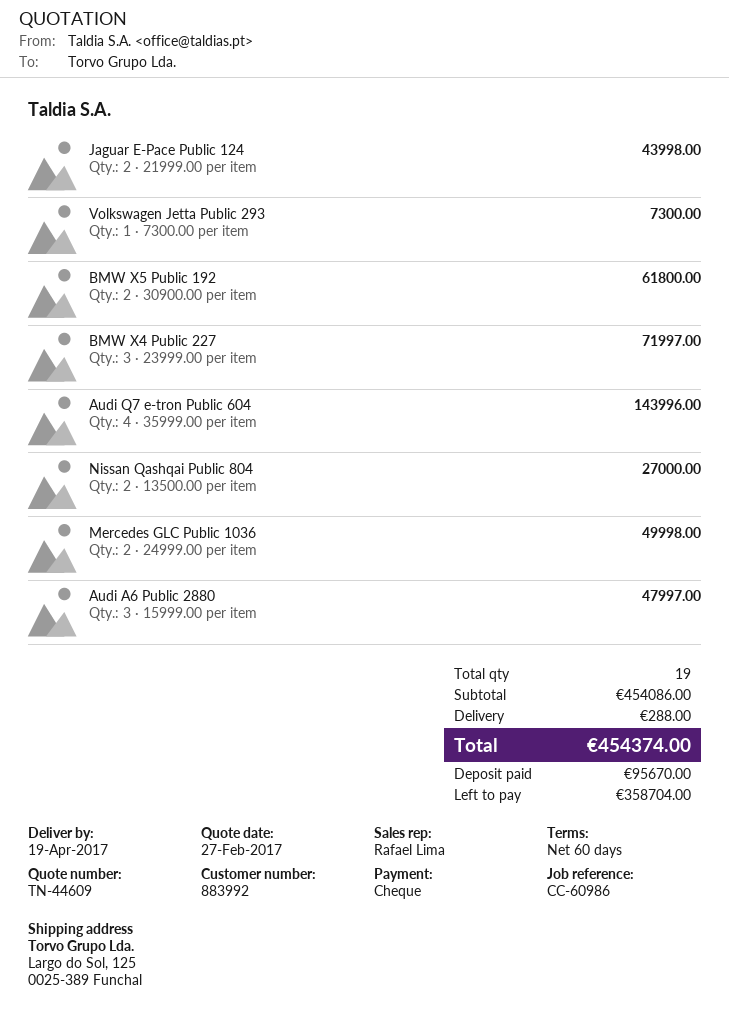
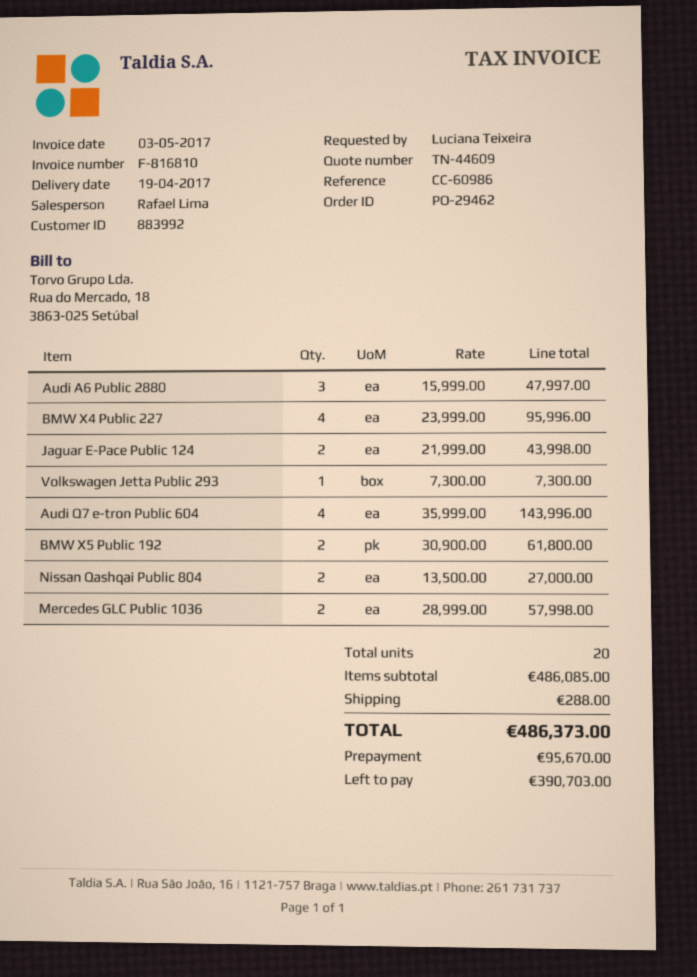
BMW X4 Public 227: 3 x 23999.00 = 71997.00 -> 4 x 23999.00 = 95996.00
Mercedes GLC Public 1036: 2 x 24999.00 = 49998.00 -> 2 x 28999.00 = 57998.00
total quantity: 19 -> 20
subtotal: 454086.00 -> 486085.00
total: 454374.00 -> 486373.00
balance: 358704.00 -> 390703.00

